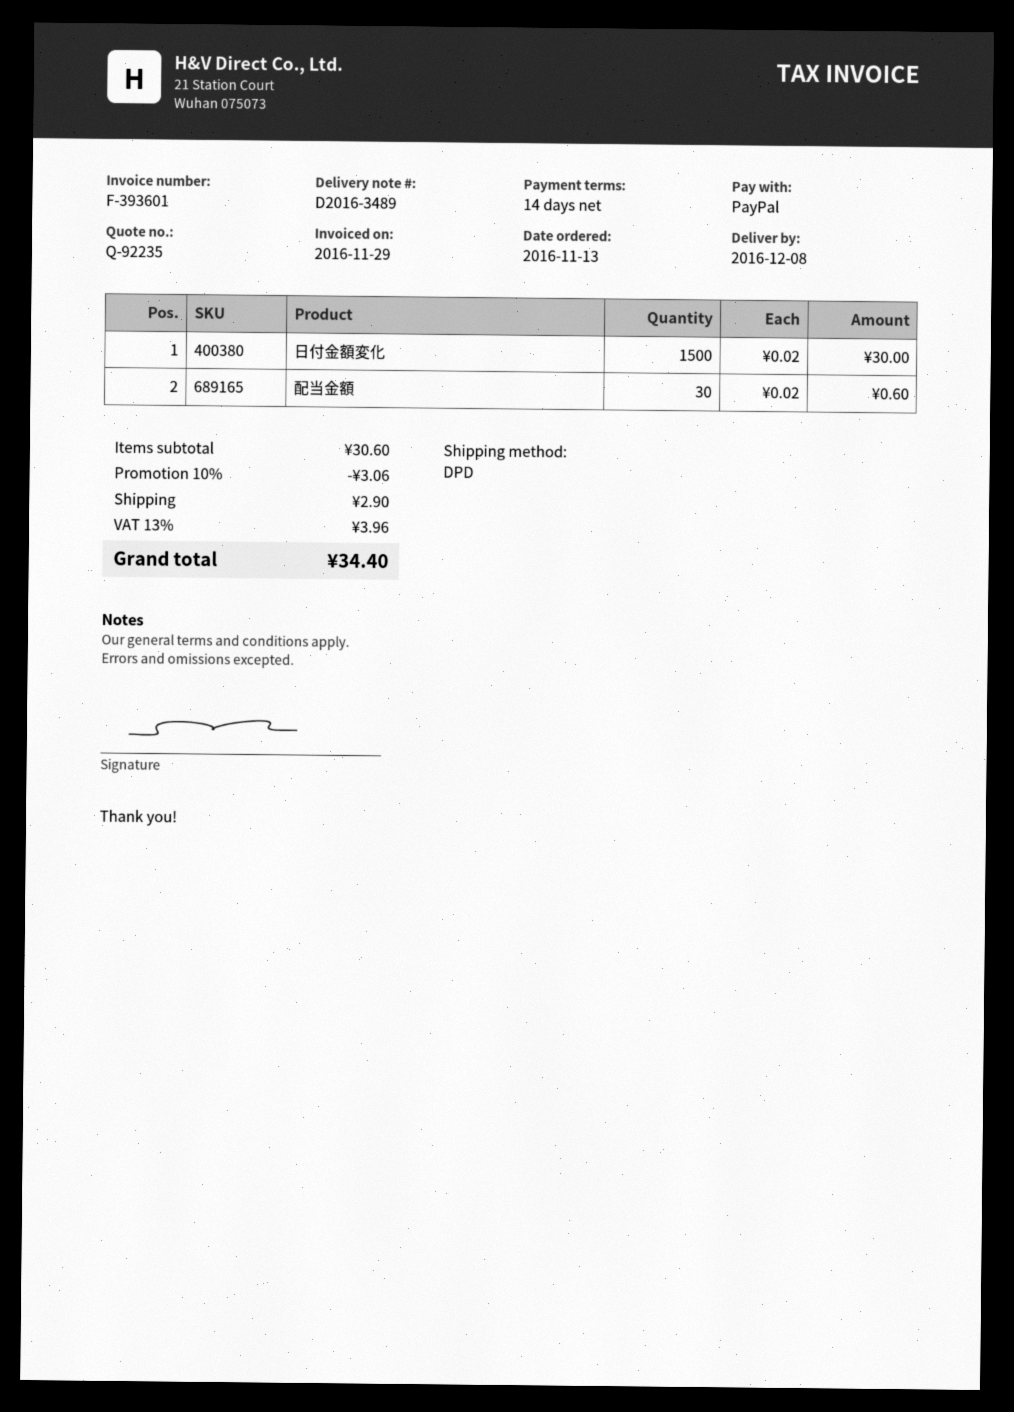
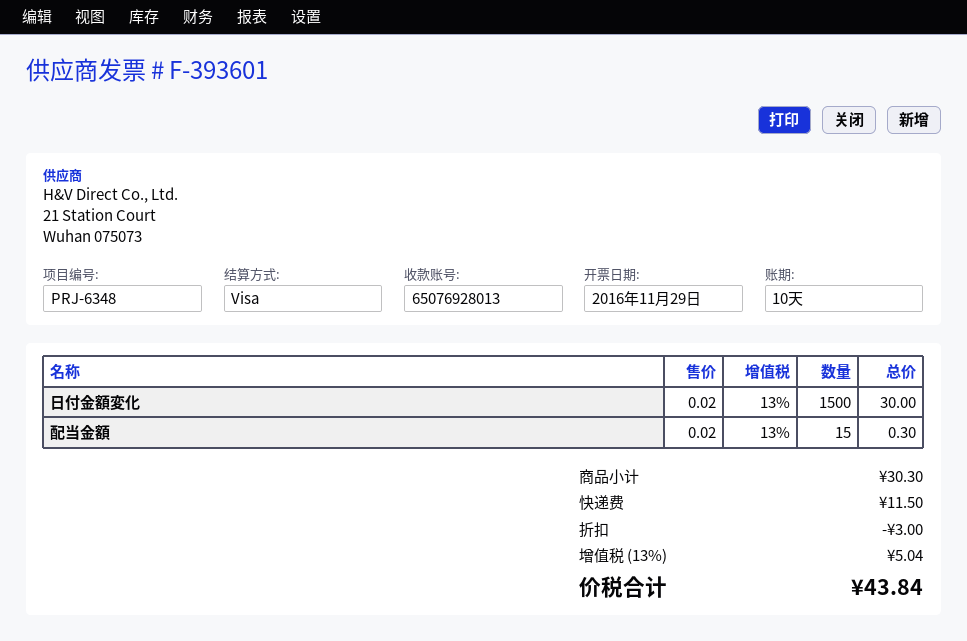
payment terms: 14 days -> 10 days
payment method: PayPal -> Visa
配当金額: 30 x 0.02 = 0.60 -> 15 x 0.02 = 0.30
subtotal: 30.60 -> 30.30
discount: 3.06 -> 3.00
shipping: 2.90 -> 11.50
tax: 13% = 3.96 -> 13% = 5.04
total: 34.40 -> 43.84

